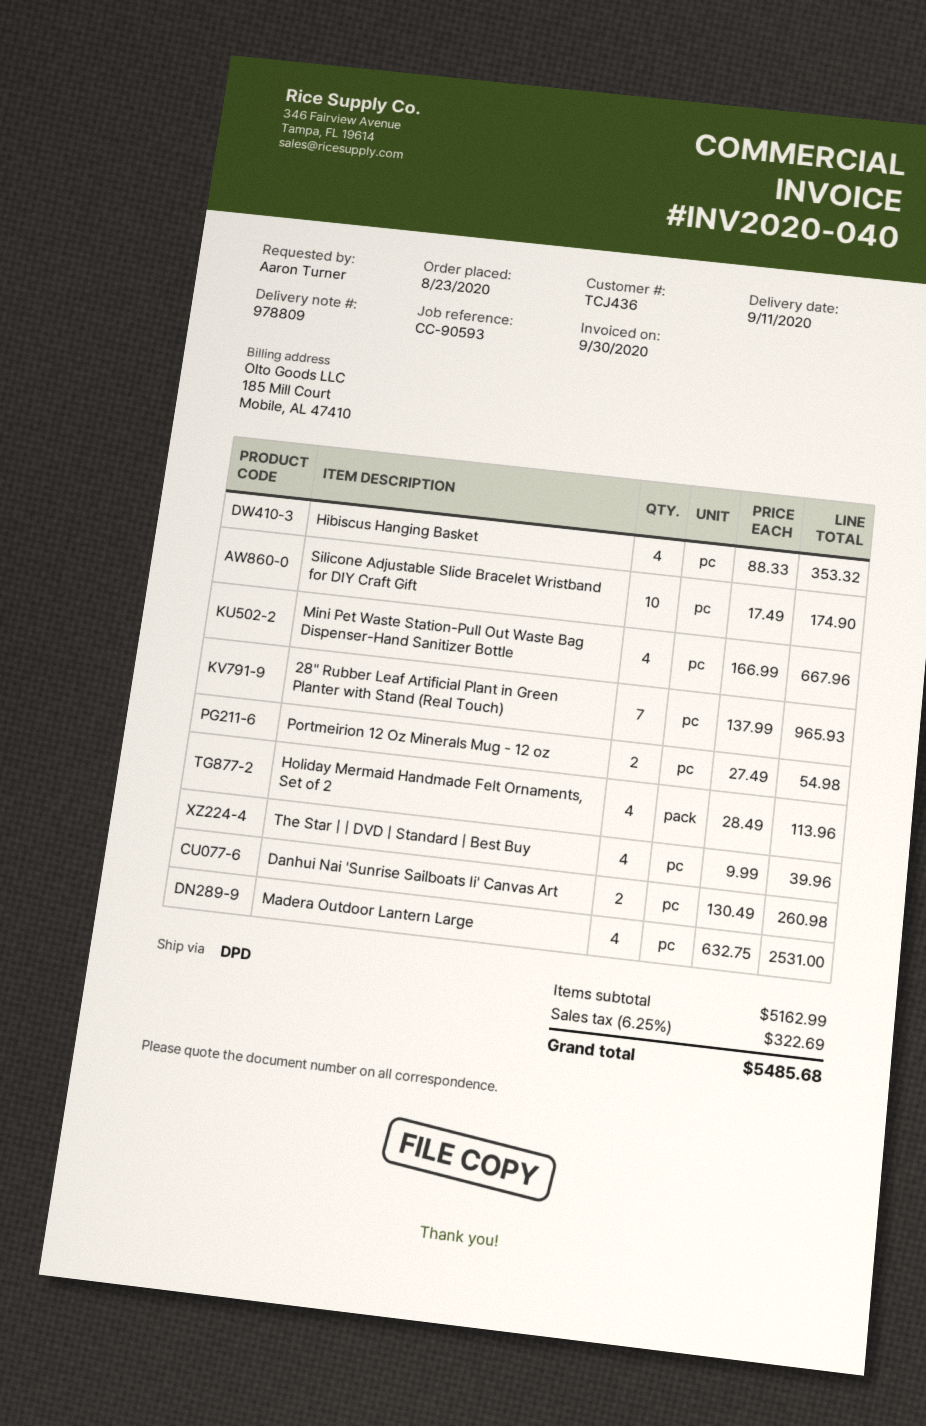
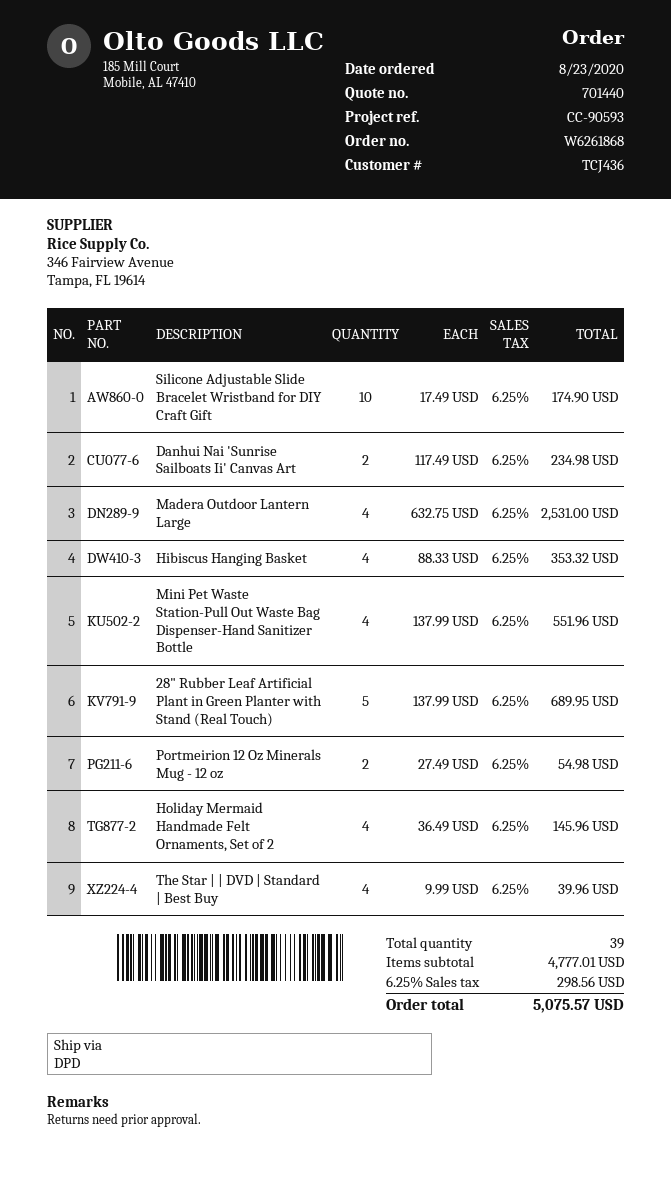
Mini Pet Waste Station-Pull Out Waste Bag Dispenser-Hand Sanitizer Bottle: 4 x 166.99 = 667.96 -> 4 x 137.99 = 551.96
28" Rubber Leaf Artificial Plant in Green Planter with Stand (Real Touch): 7 x 137.99 = 965.93 -> 5 x 137.99 = 689.95
Holiday Mermaid Handmade Felt Ornaments, Set of 2: 4 x 28.49 = 113.96 -> 4 x 36.49 = 145.96
Danhui Nai 'Sunrise Sailboats Ii' Canvas Art: 2 x 130.49 = 260.98 -> 2 x 117.49 = 234.98
subtotal: 5162.99 -> 4777.01
tax: 6.25% = 322.69 -> 6.25% = 298.56
total: 5485.68 -> 5075.57

